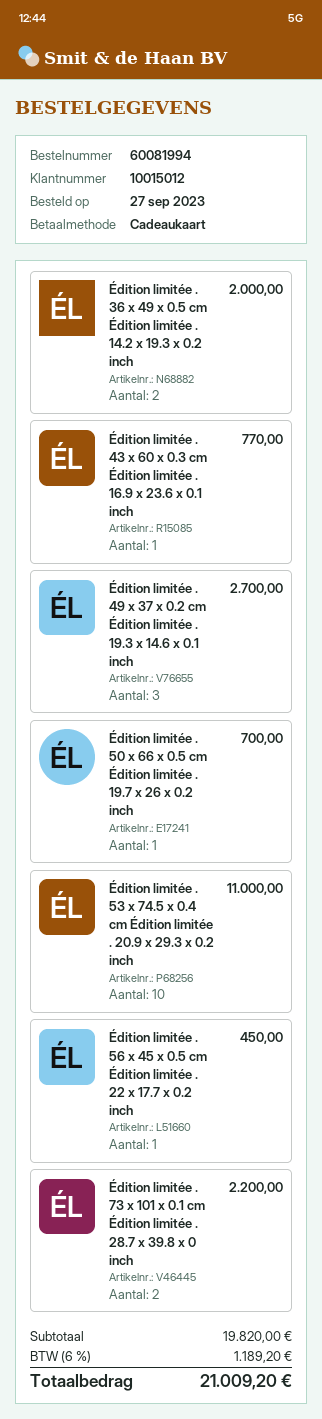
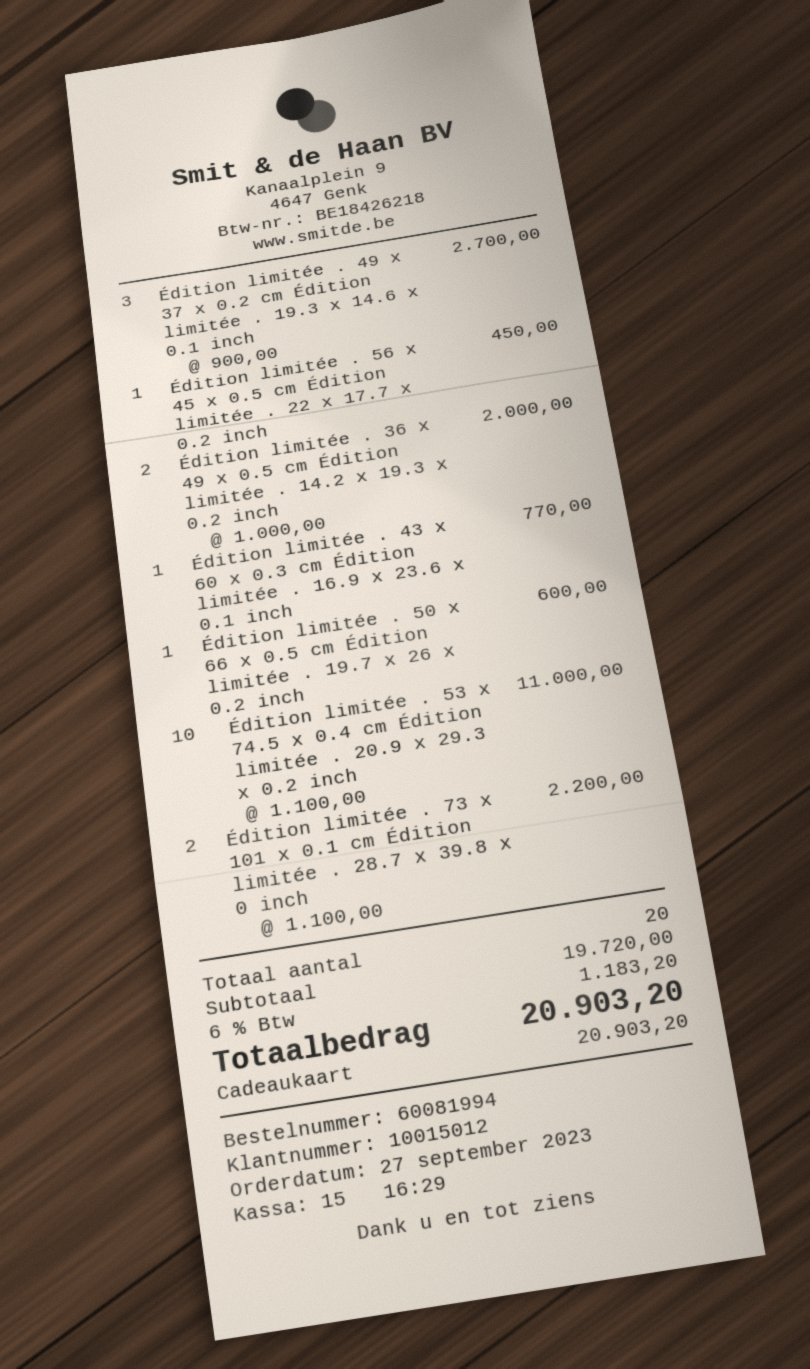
Édition limitée . 50 x 66 x 0.5 cm Édition limitée . 19.7 x 26 x 0.2 inch: 1 for 700.00 -> 1 for 600.00
subtotal: 19820.00 -> 19720.00
tax: 6% = 1189.20 -> 6% = 1183.20
total: 21009.20 -> 20903.20

